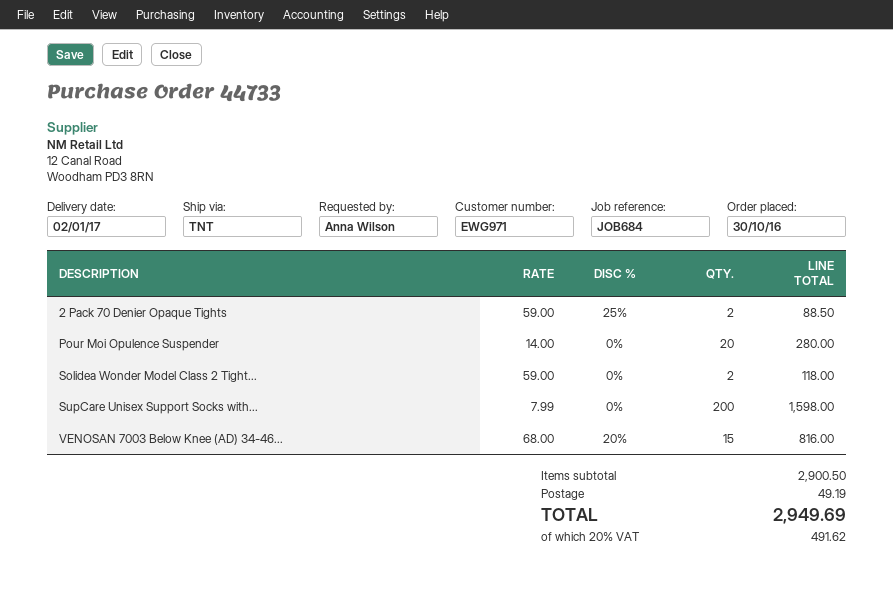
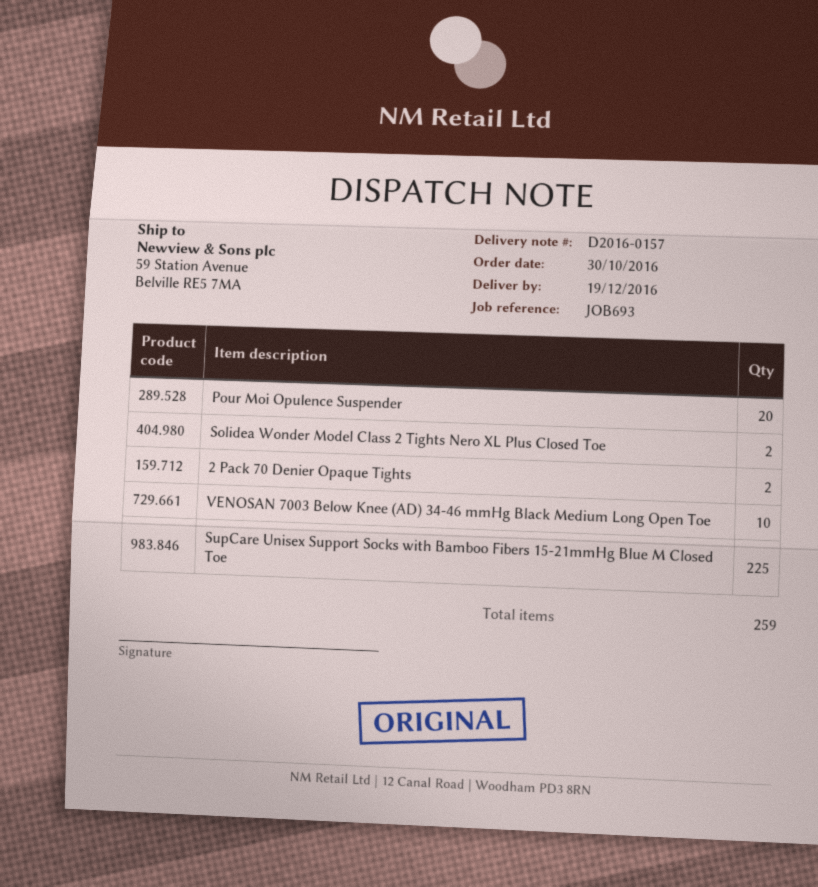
delivery date: 2017-01-02 -> 2016-12-19
reference: JOB684 -> JOB693
SupCare Unisex Support Socks with...: 200 -> 225
VENOSAN 7003 Below Knee (AD) 34-46...: 15 -> 10

